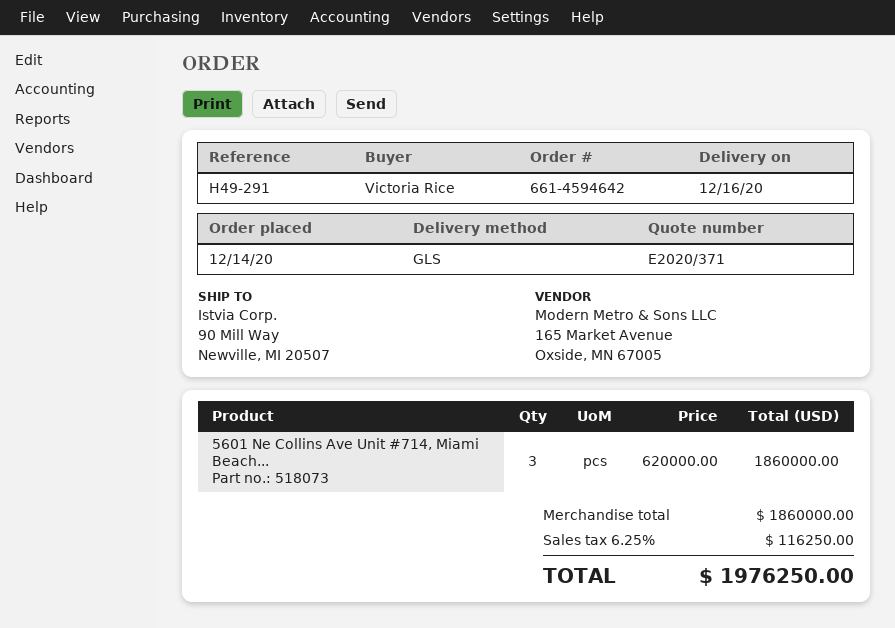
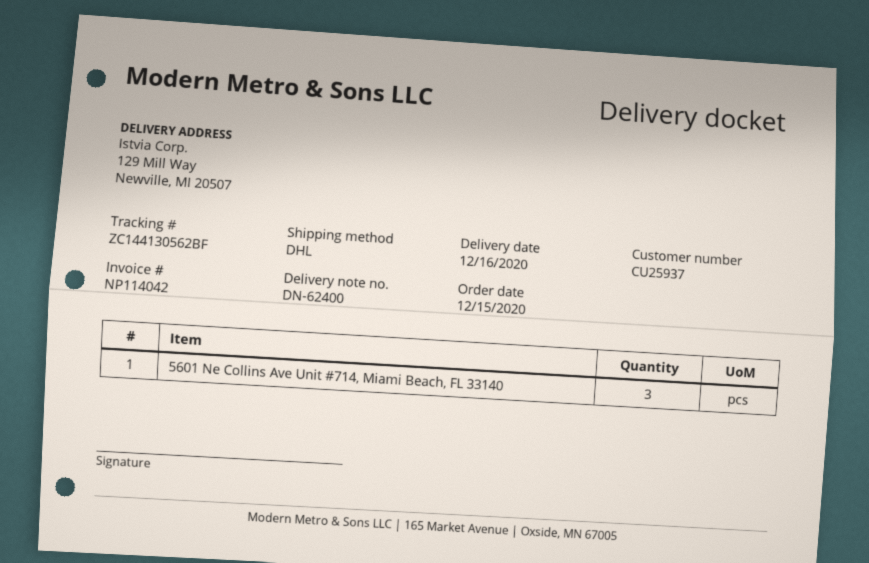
order date: 2020-12-14 -> 2020-12-15
shipping method: GLS -> DHL
ship to: 90 Mill Way, Newville, MI 20507 -> 129 Mill Way, Newville, MI 20507

